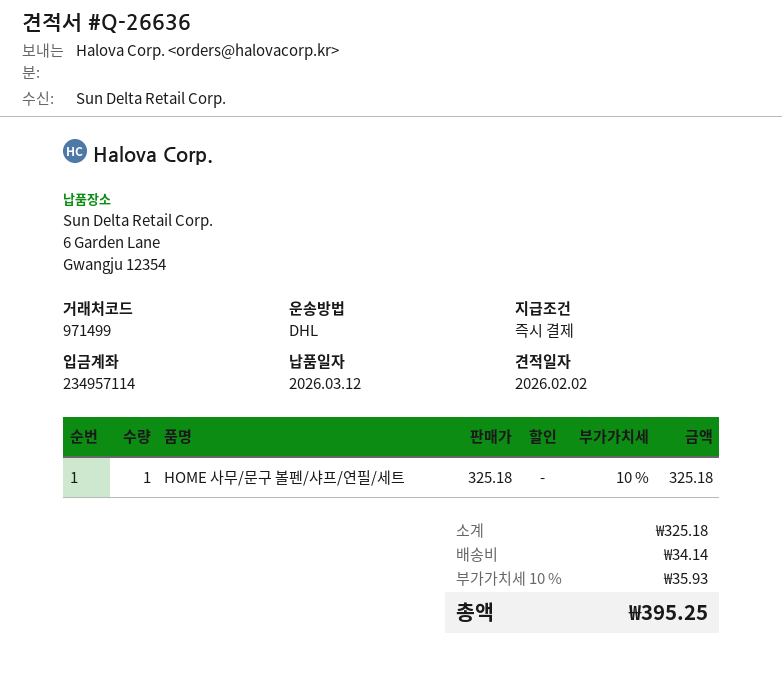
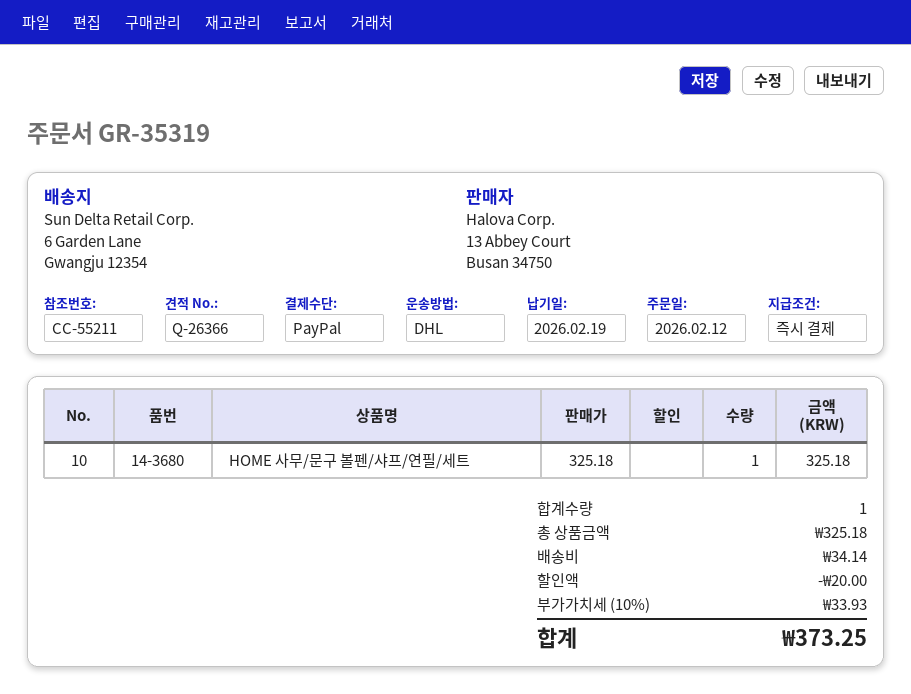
quote number: Q-26636 -> Q-26366
delivery date: 2026-03-12 -> 2026-02-19
discount: none -> 20.00
tax: 10% = 35.93 -> 10% = 33.93
total: 395.25 -> 373.25

